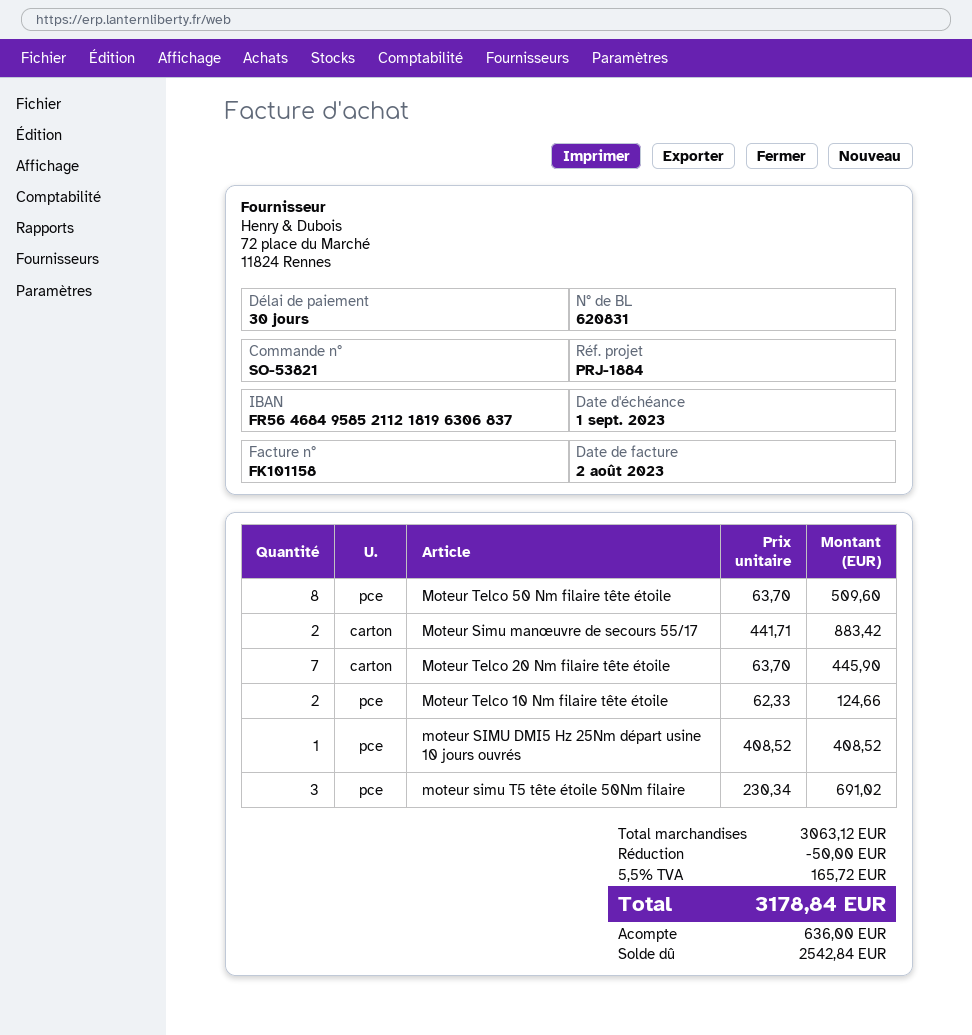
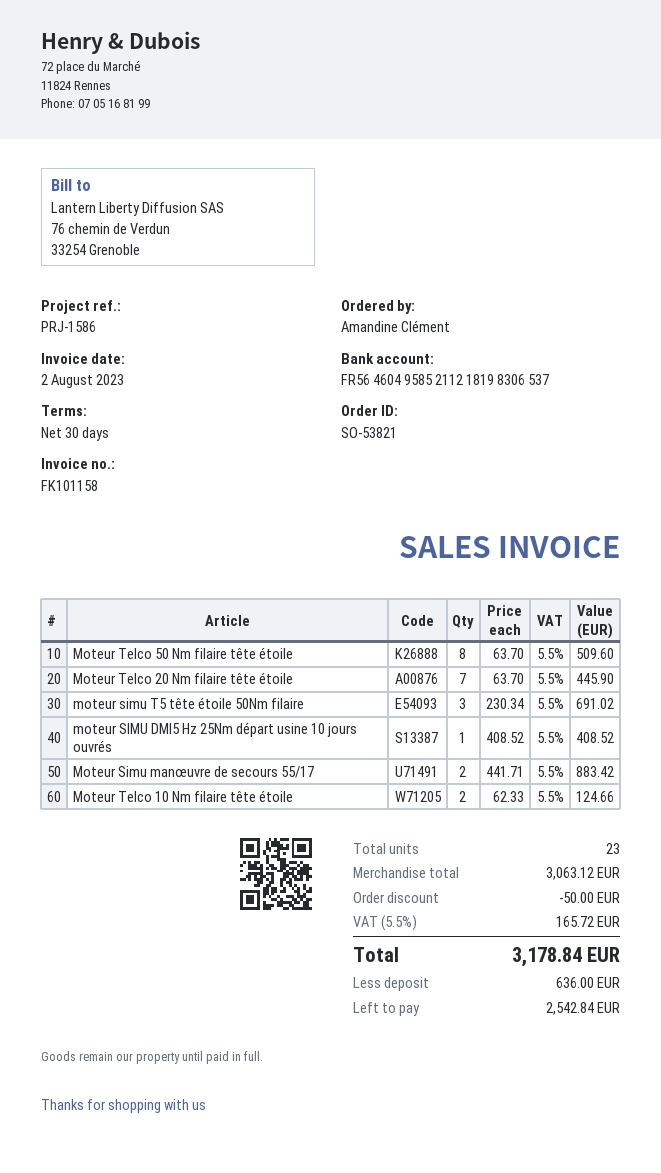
reference: PRJ-1884 -> PRJ-1586
bank account: FR5646849585211218196306837 -> FR5646049585211218198306537

